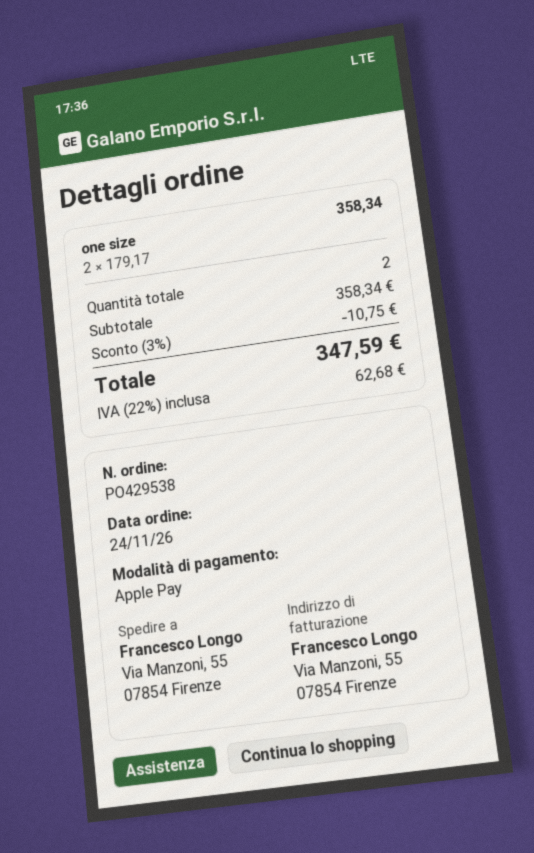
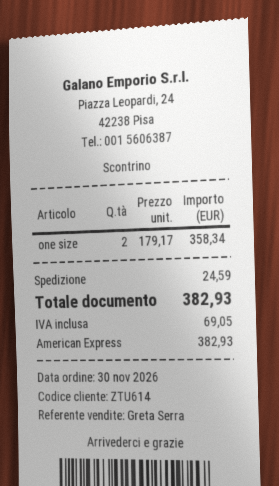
order date: 2026-11-24 -> 2026-11-30
payment method: Apple Pay -> American Express
discount: 3% = 10.75 -> none
shipping: none -> 24.59
tax: 62.68 -> 69.05
total: 347.59 -> 382.93

